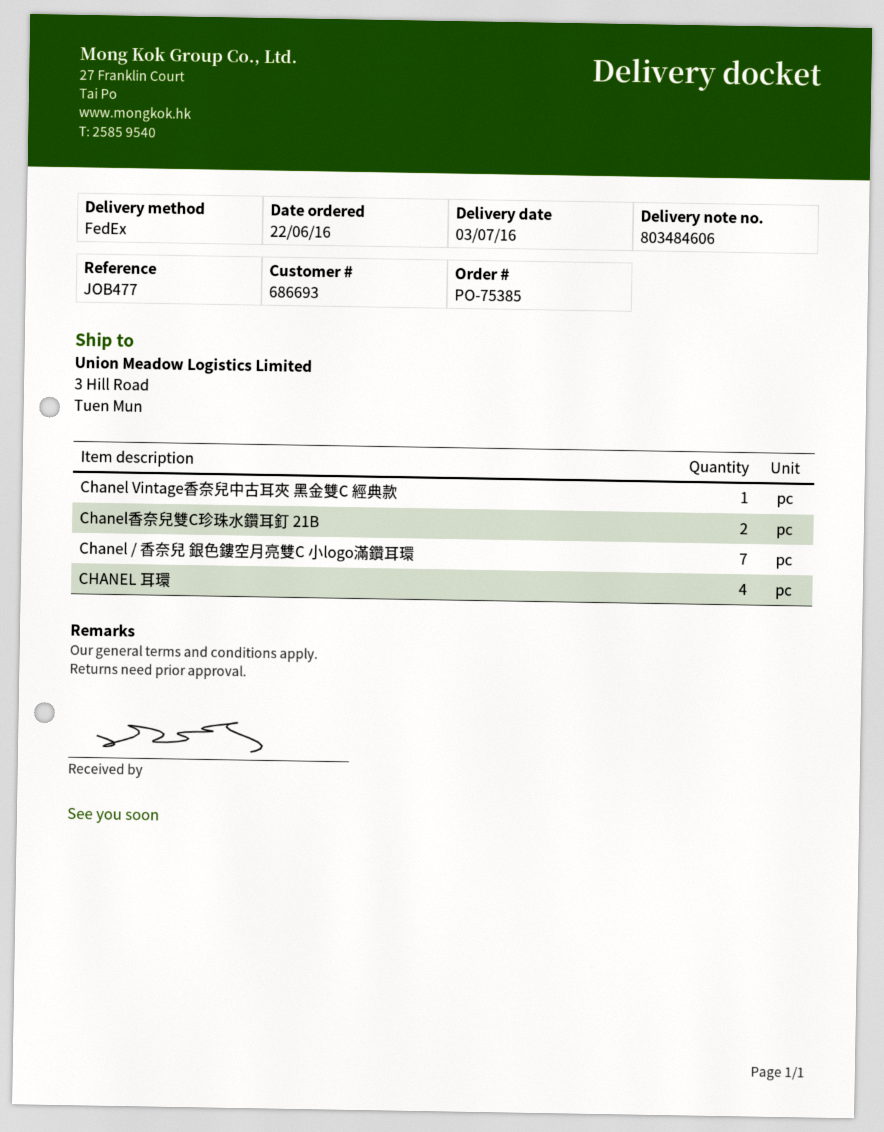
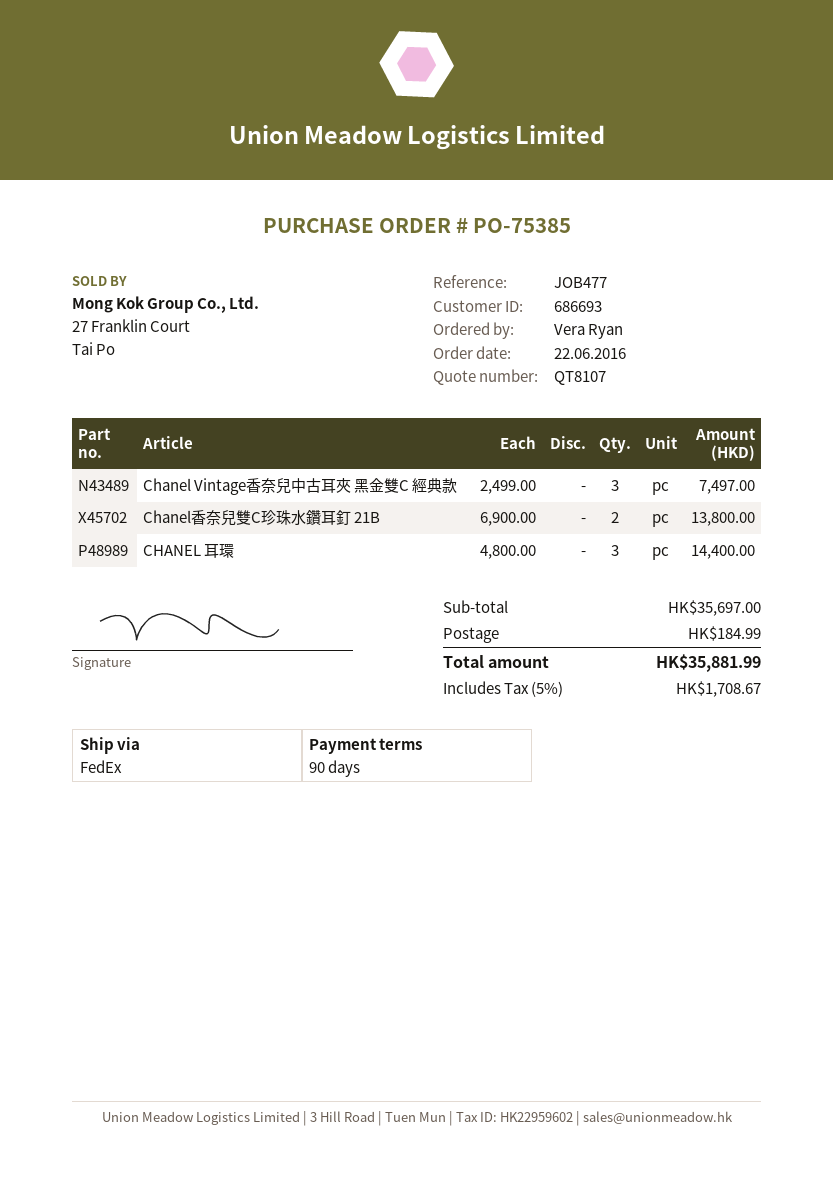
Chanel Vintage香奈兒中古耳夾 黑金雙C 經典款: 1 -> 3
Chanel / 香奈兒 銀色鏤空月亮雙C 小logo滿鑽耳環: 7 -> none
CHANEL 耳環: 4 -> 3

